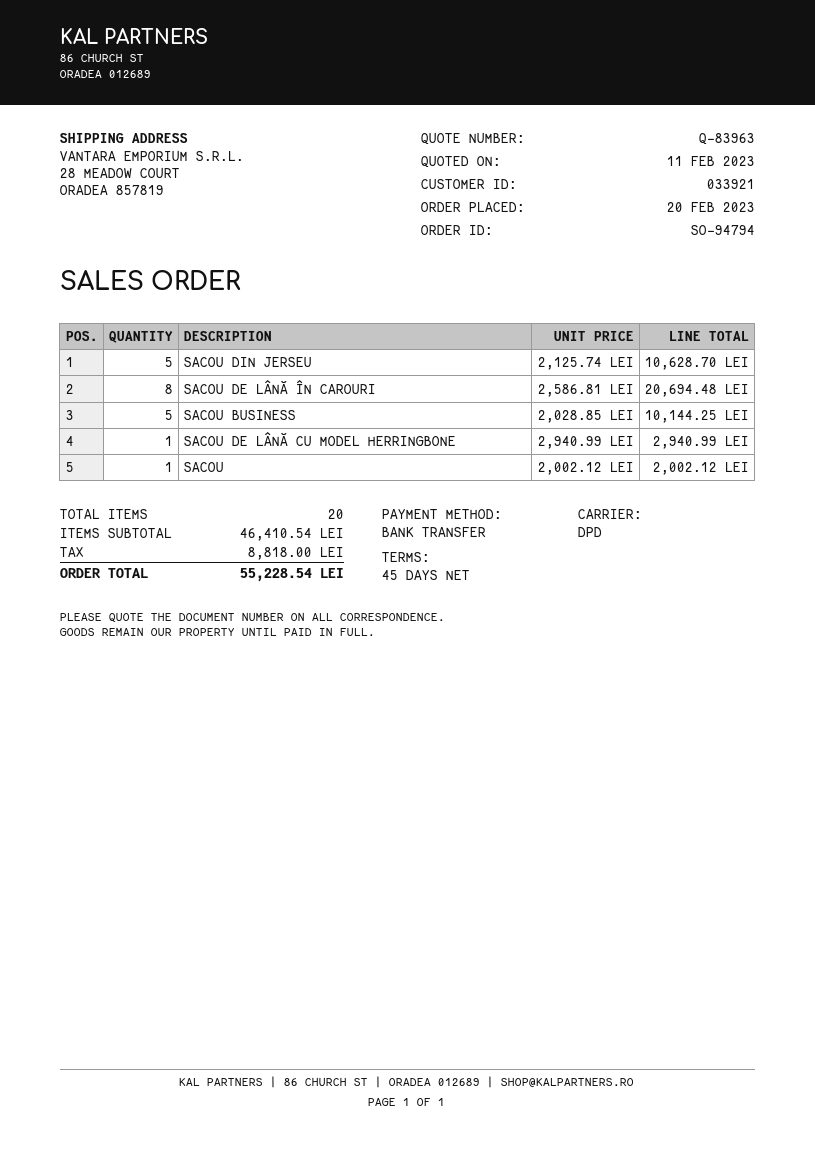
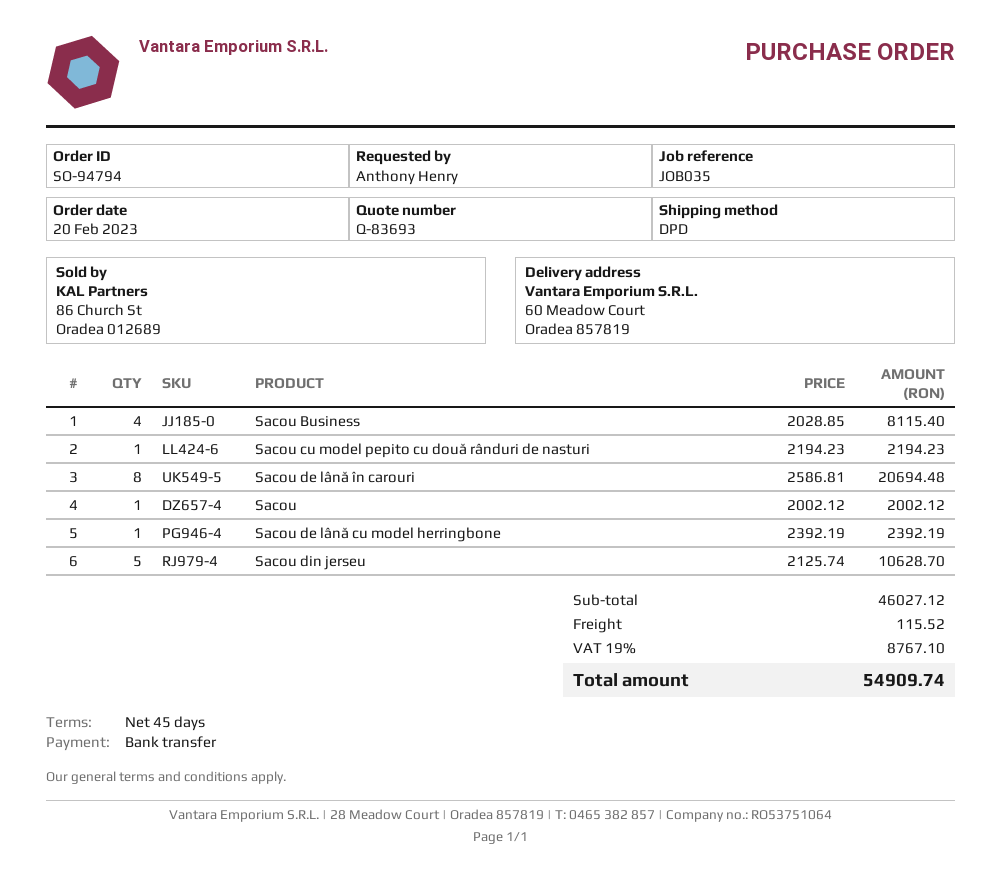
quote number: Q-83963 -> Q-83693
ship to: 28 MEADOW COURT, ORADEA 857819 -> 60 Meadow Court, Oradea 857819
SACOU BUSINESS: 5 x 2028.85 = 10144.25 -> 4 x 2028.85 = 8115.40
SACOU DE LÂNĂ CU MODEL HERRINGBONE: 1 x 2940.99 = 2940.99 -> 1 x 2392.19 = 2392.19
Sacou cu model pepito cu două rânduri de nasturi: none -> 1 x 2194.23 = 2194.23
subtotal: 46410.54 -> 46027.12
shipping: none -> 115.52
tax: 8818.00 -> 8767.10
total: 55228.54 -> 54909.74

